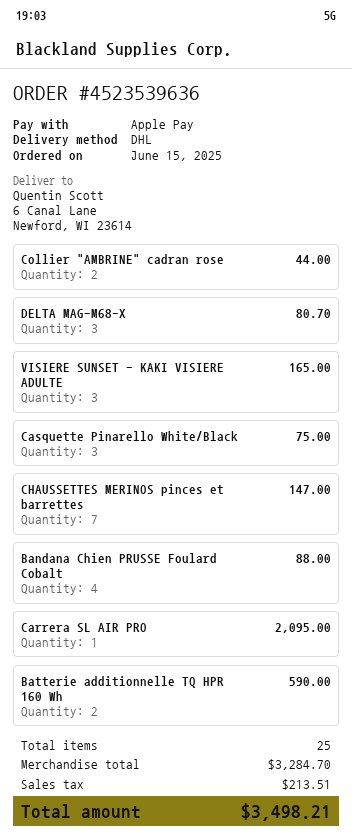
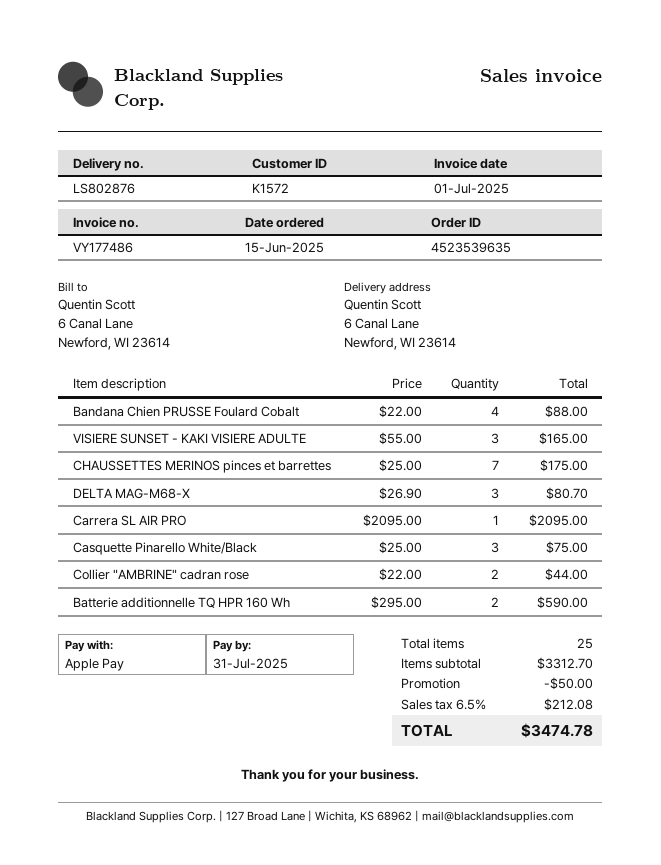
order number: 4523539636 -> 4523539635
CHAUSSETTES MERINOS pinces et barrettes: 7 for 147.00 -> 7 for 175.00
subtotal: 3284.70 -> 3312.70
discount: none -> 50.00
tax: 213.51 -> 212.08
total: 3498.21 -> 3474.78

